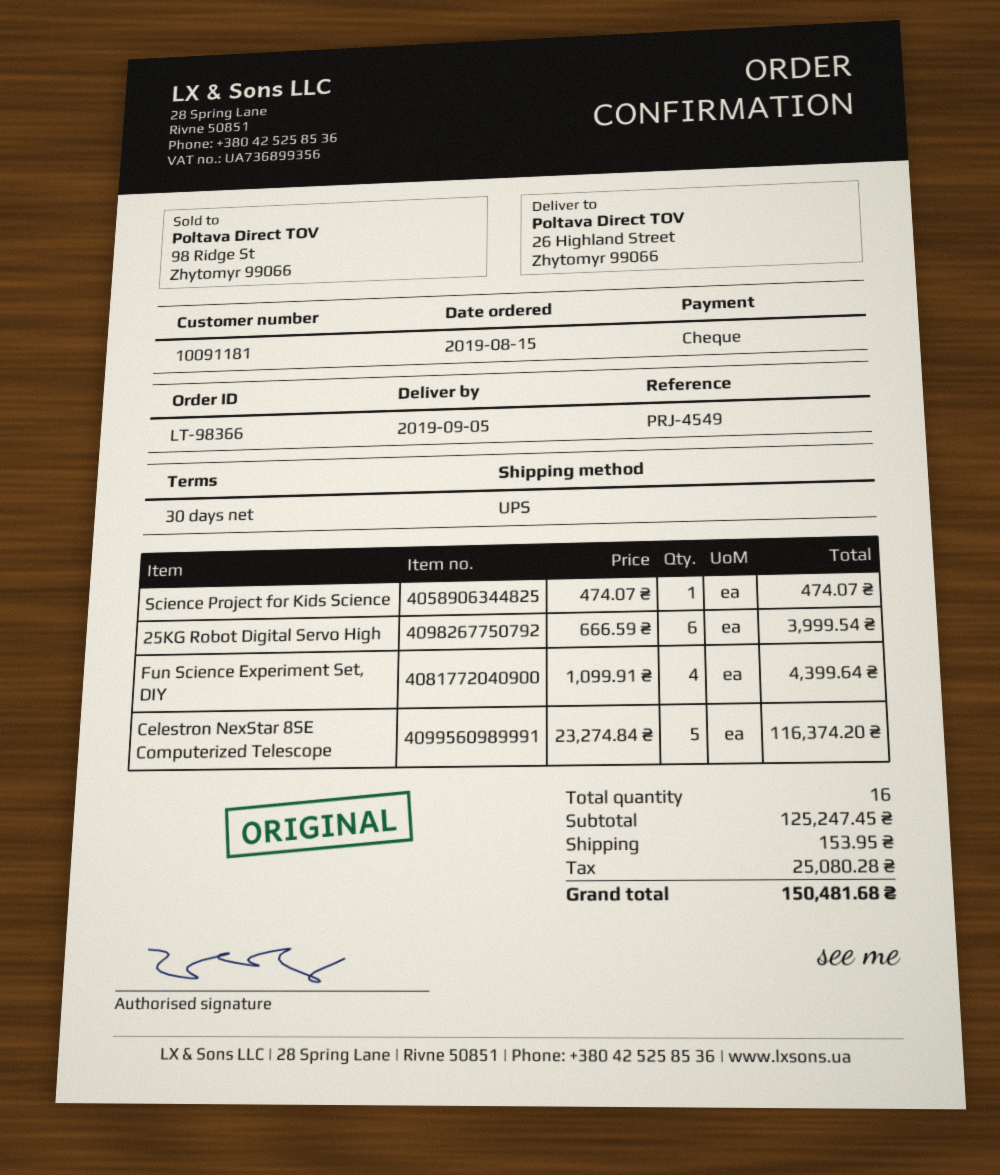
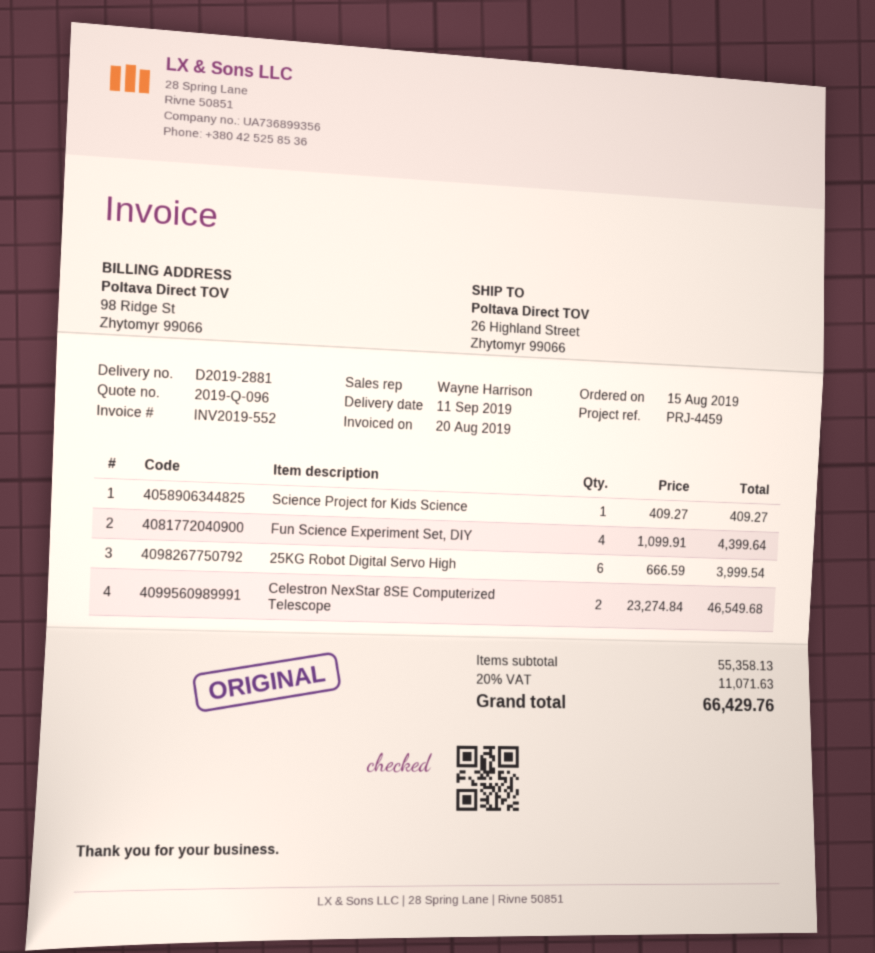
delivery date: 2019-09-05 -> 2019-09-11
reference: PRJ-4549 -> PRJ-4459
Science Project for Kids Science: 1 x 474.07 = 474.07 -> 1 x 409.27 = 409.27
Celestron NexStar 8SE Computerized Telescope: 5 x 23274.84 = 116374.20 -> 2 x 23274.84 = 46549.68
subtotal: 125247.45 -> 55358.13
shipping: 153.95 -> none
tax: 25080.28 -> 11071.63
total: 150481.68 -> 66429.76

